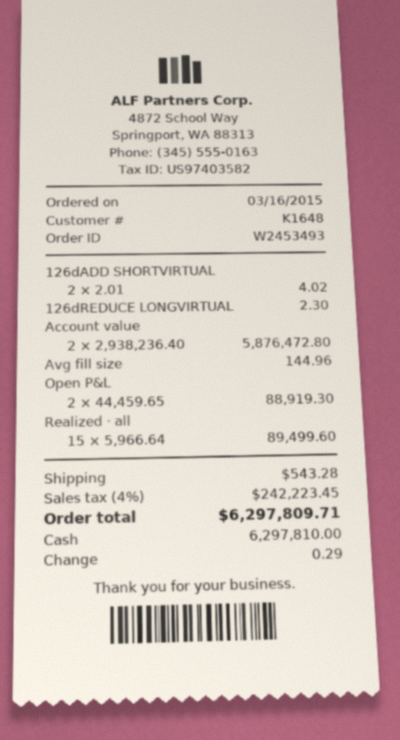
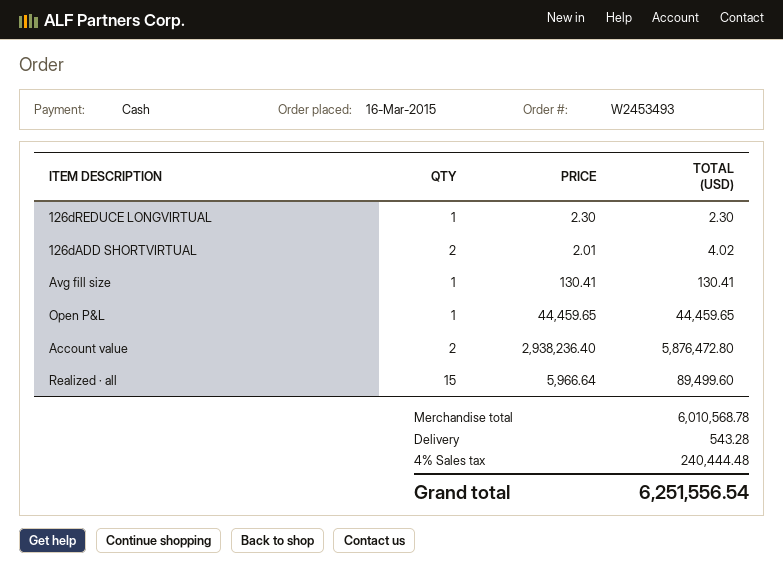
Avg fill size: 1 x 144.96 = 144.96 -> 1 x 130.41 = 130.41
Open P&L: 2 x 44459.65 = 88919.30 -> 1 x 44459.65 = 44459.65
tax: 4% = 242223.45 -> 4% = 240444.48
total: 6297809.71 -> 6251556.54

